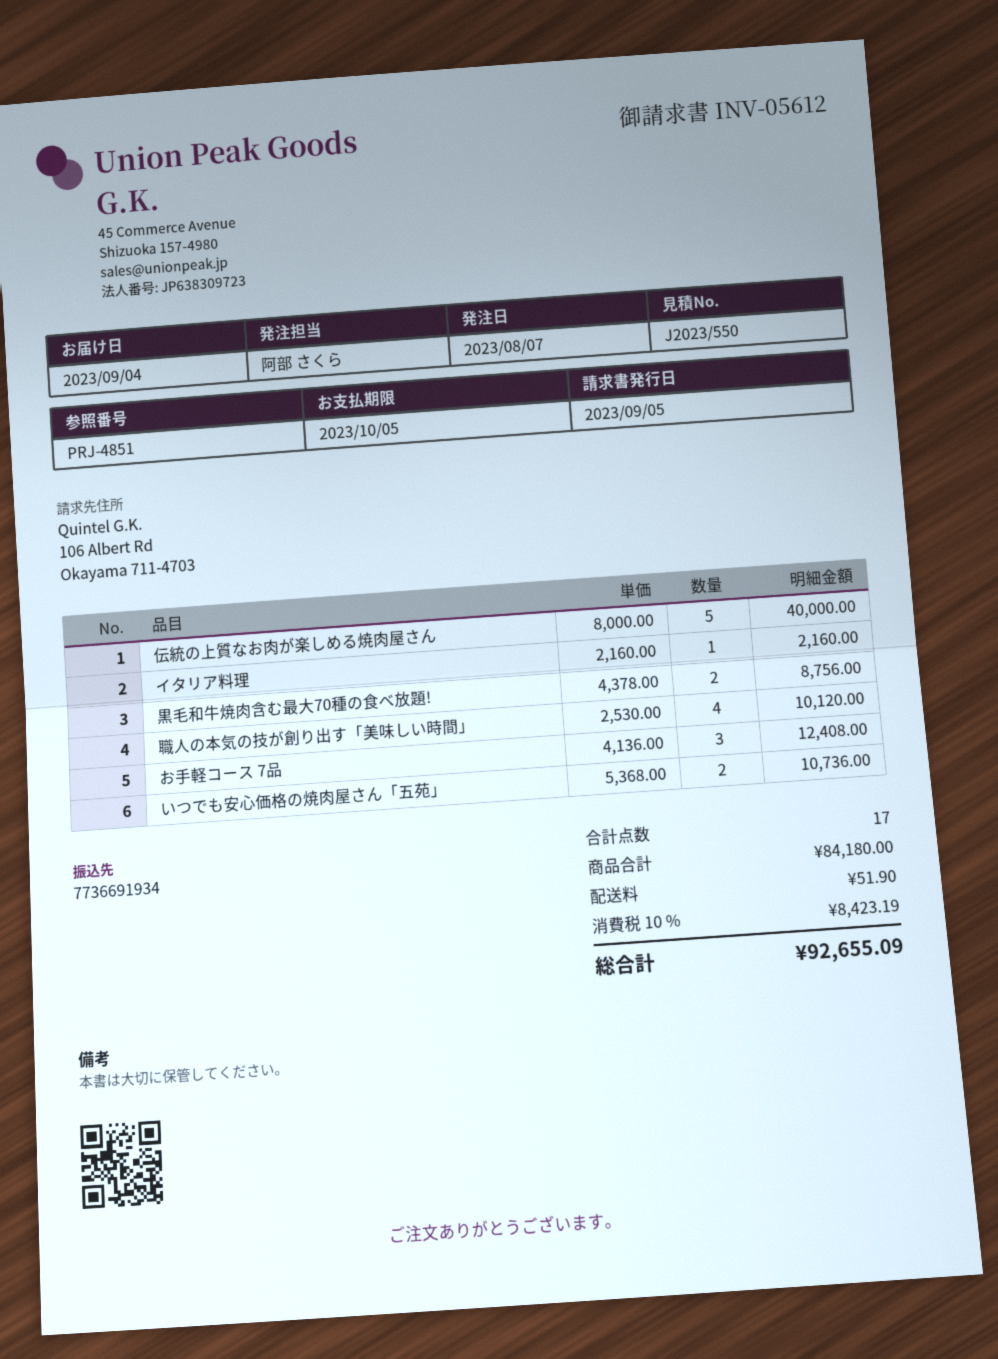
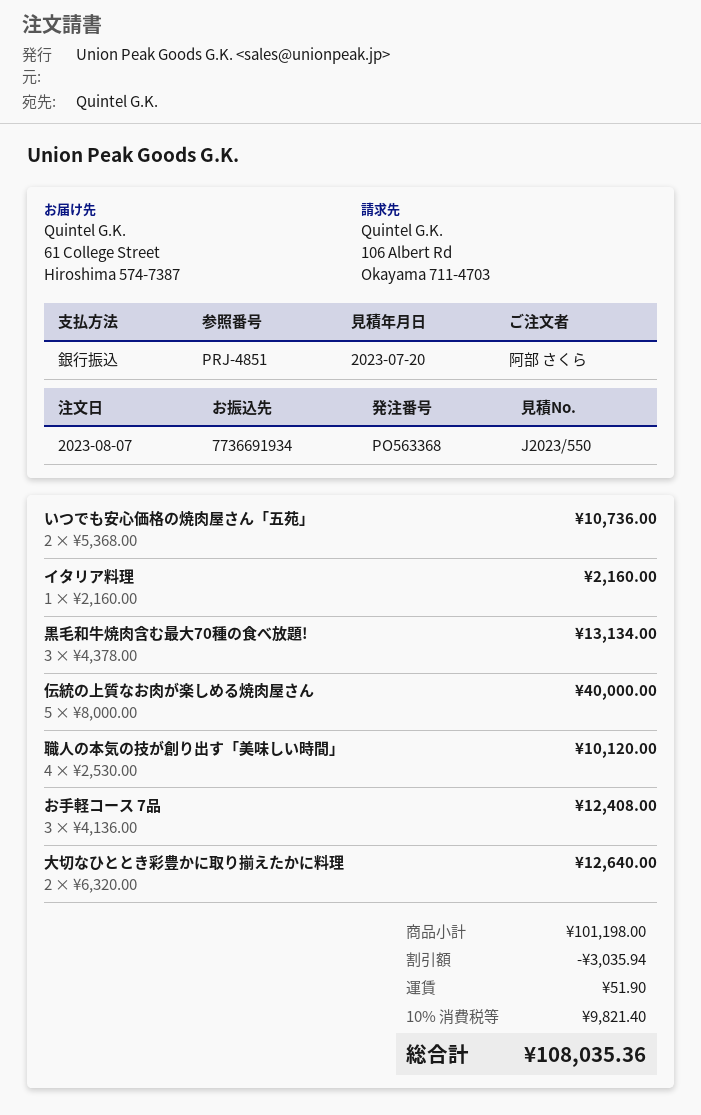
黒毛和牛焼肉含む最大70種の食べ放題!: 2 x 4378.00 = 8756.00 -> 3 x 4378.00 = 13134.00
大切なひととき彩豊かに取り揃えたかに料理: none -> 2 x 6320.00 = 12640.00
subtotal: 84180.00 -> 101198.00
discount: none -> 3035.94
tax: 10% = 8423.19 -> 10% = 9821.40
total: 92655.09 -> 108035.36

